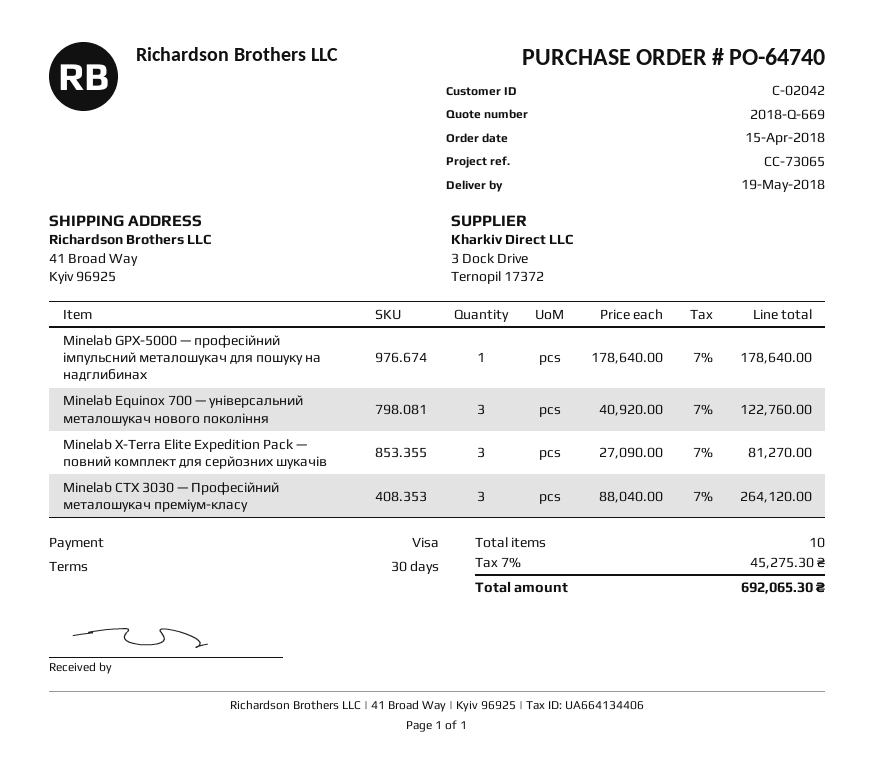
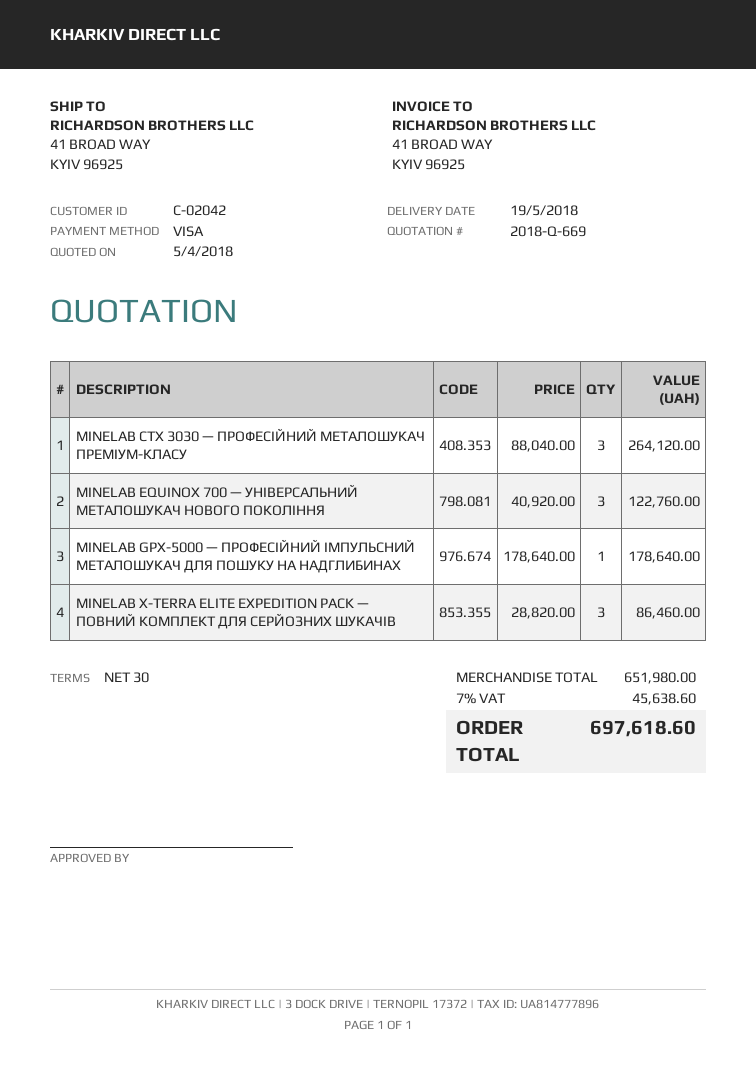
Minelab X-Terra Elite Expedition Pack — повний комплект для серйозних шукачів: 3 x 27090.00 = 81270.00 -> 3 x 28820.00 = 86460.00
tax: 7% = 45275.30 -> 7% = 45638.60
total: 692065.30 -> 697618.60

